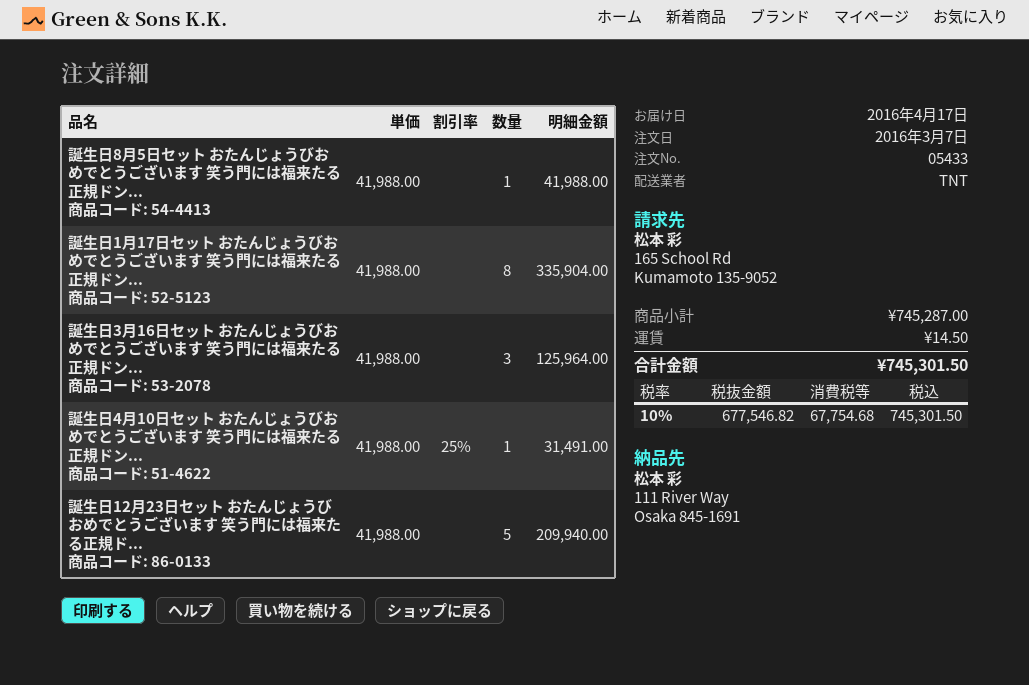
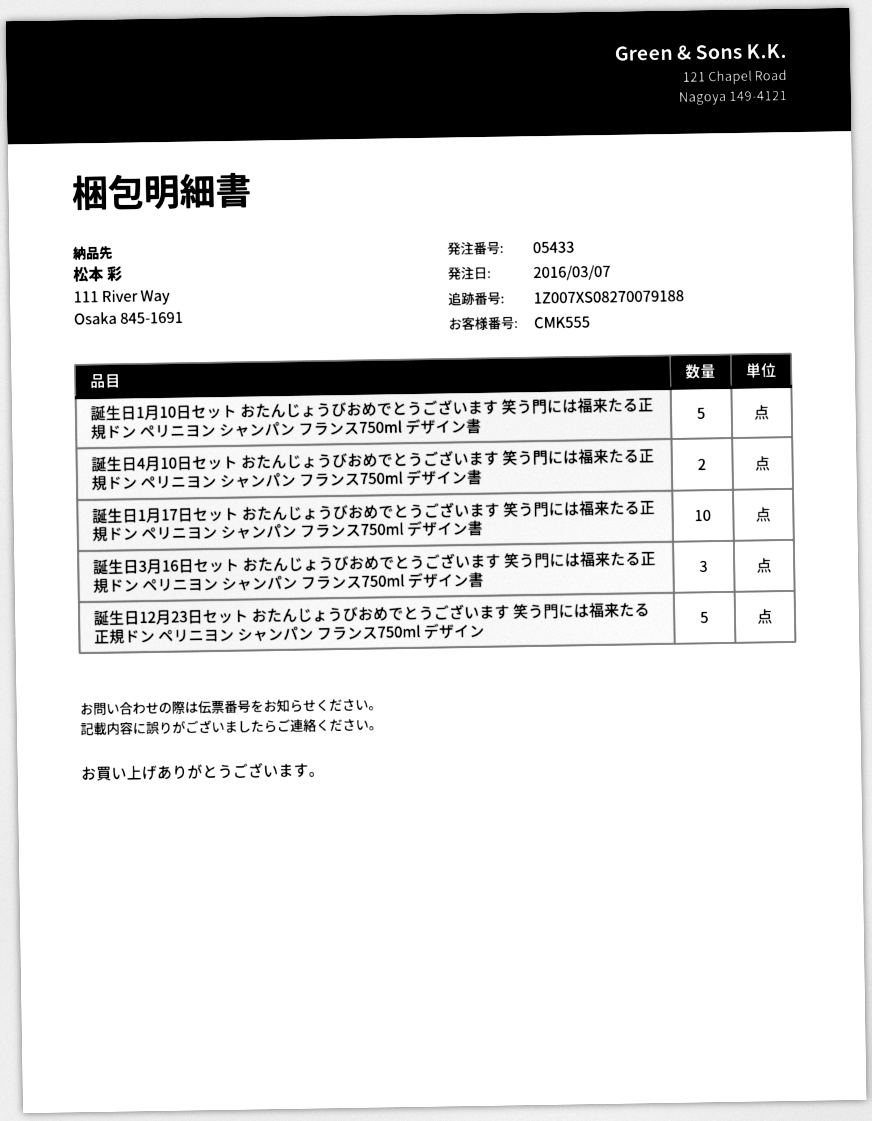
誕生日8月5日セット おたんじょうびおめでとうございます 笑う門には福来たる正規ドン...: 1 -> none
誕生日1月17日セット おたんじょうびおめでとうございます 笑う門には福来たる正規ドン...: 8 -> 10
誕生日4月10日セット おたんじょうびおめでとうございます 笑う門には福来たる正規ドン...: 1 -> 2
誕生日1月10日セット おたんじょうびおめでとうございます 笑う門には福来たる正規ドン ペリニヨン シャンパン フランス750ml デザイン書: none -> 5

